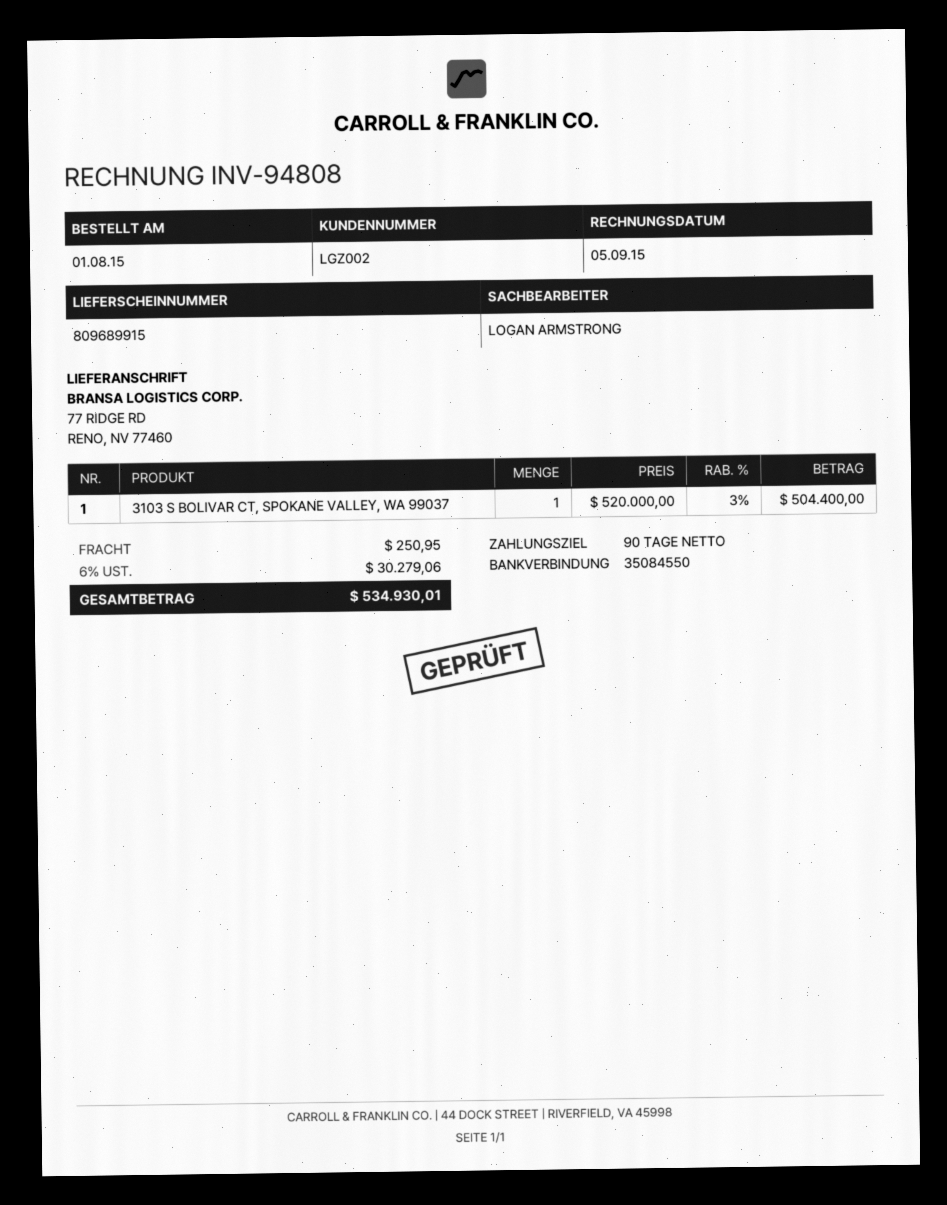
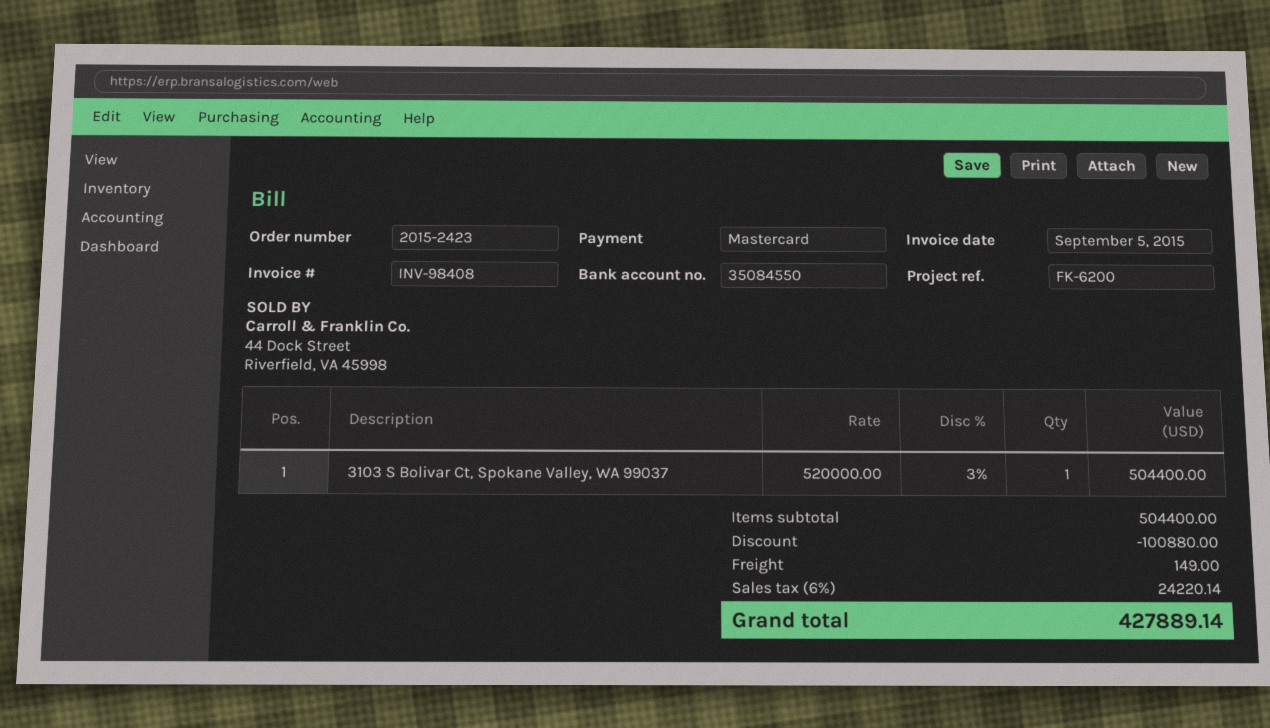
invoice number: INV-94808 -> INV-98408
discount: none -> 100880.00
shipping: 250.95 -> 149.00
tax: 6% = 30279.06 -> 6% = 24220.14
total: 534930.01 -> 427889.14

